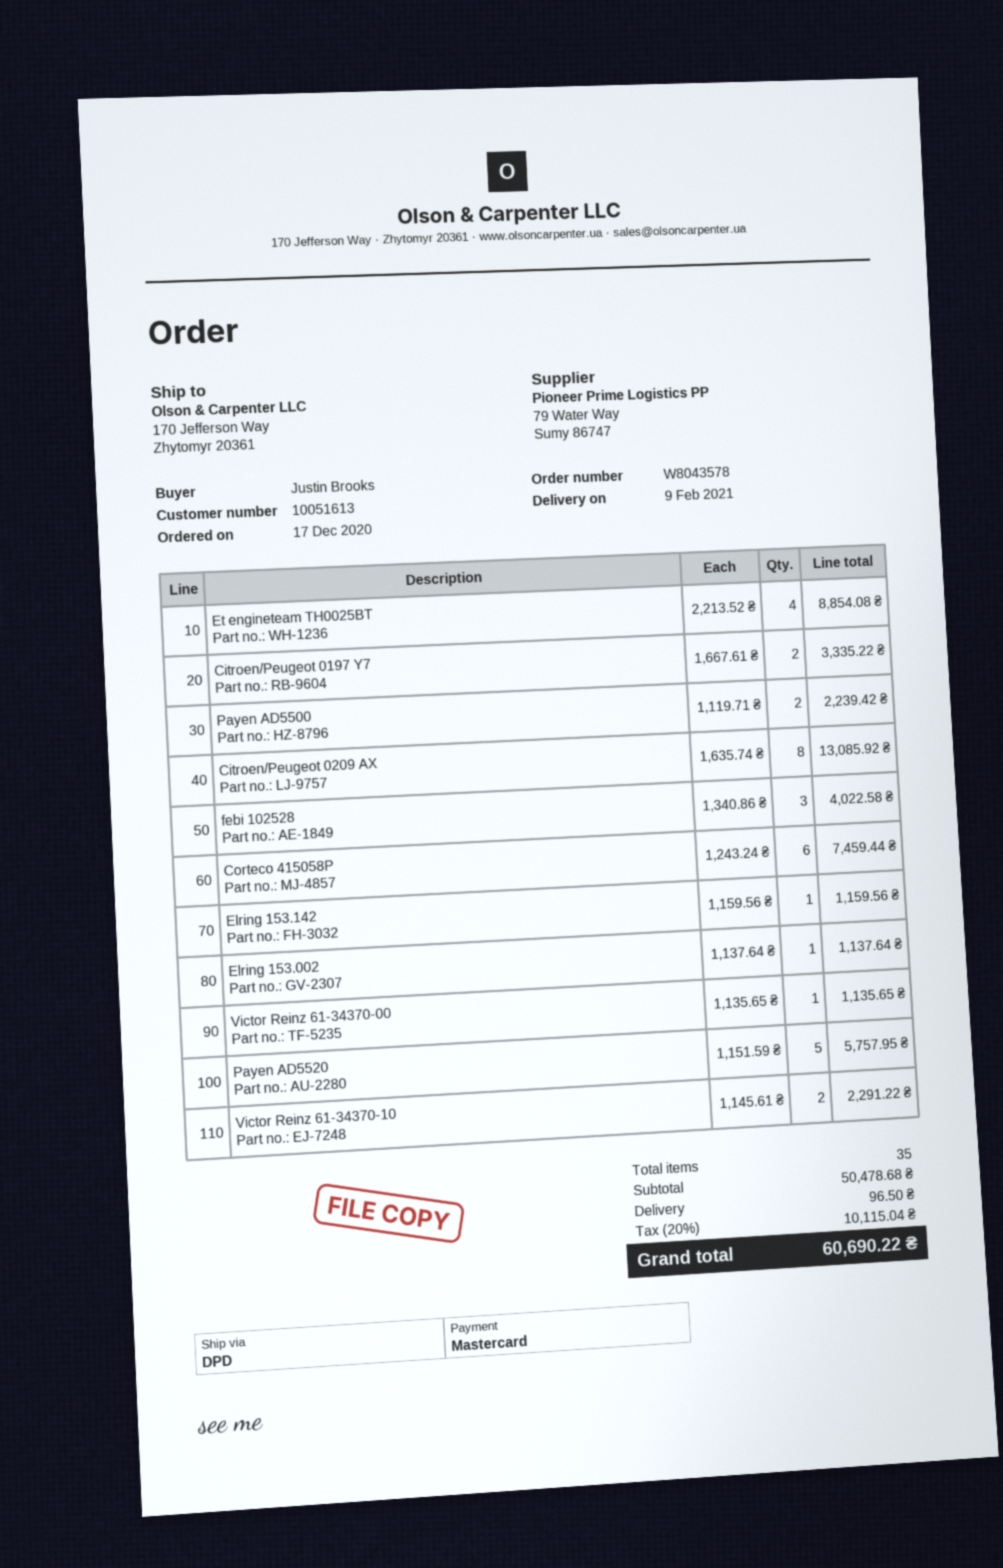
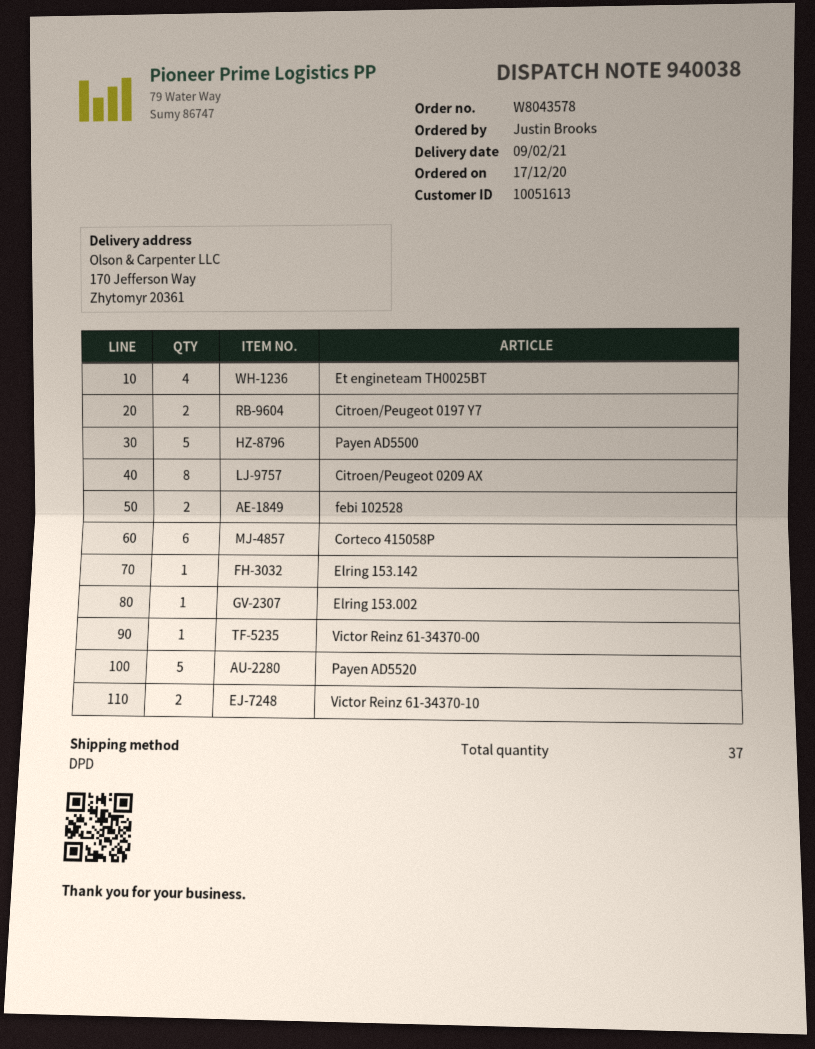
Payen AD5500: 2 -> 5
febi 102528: 3 -> 2
total quantity: 35 -> 37

